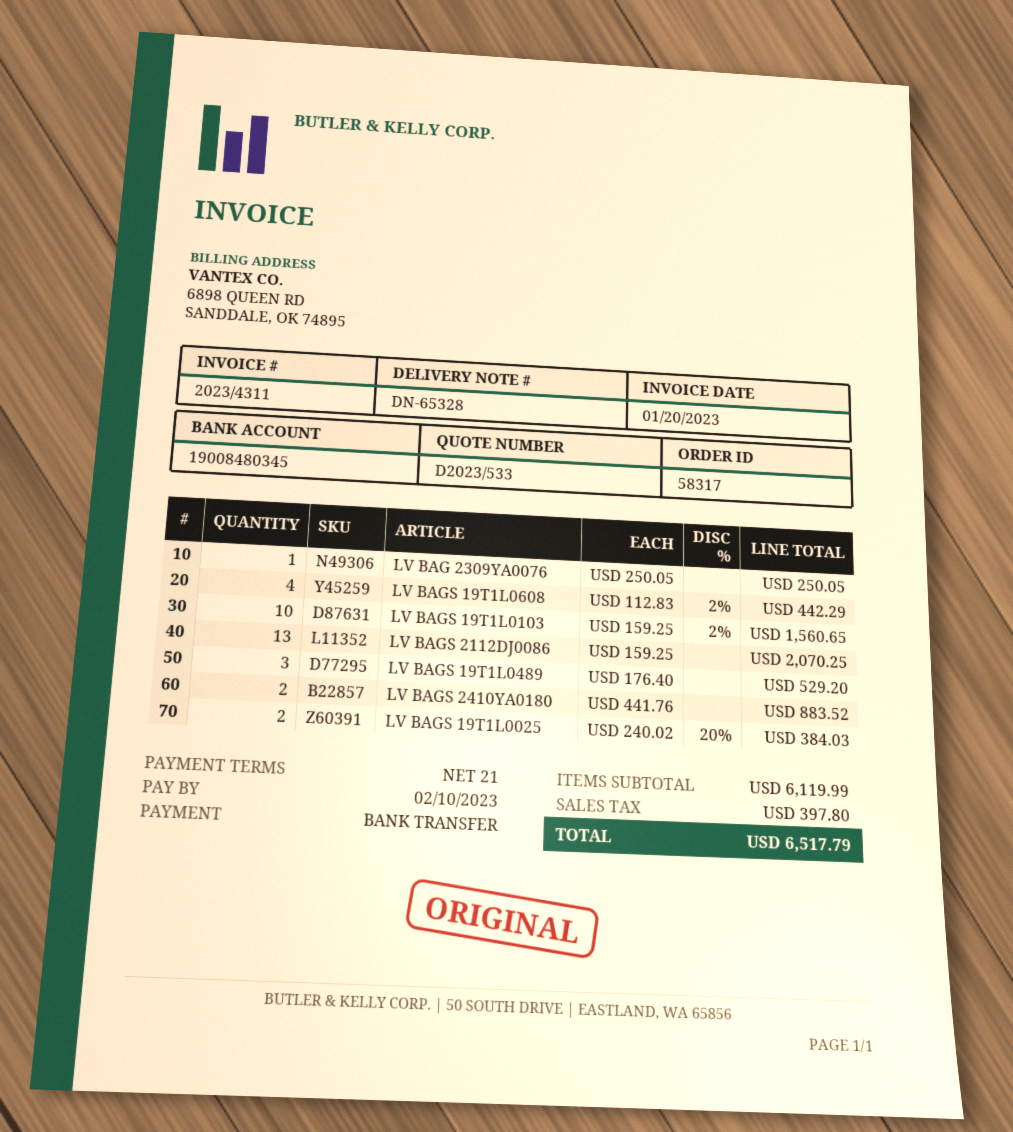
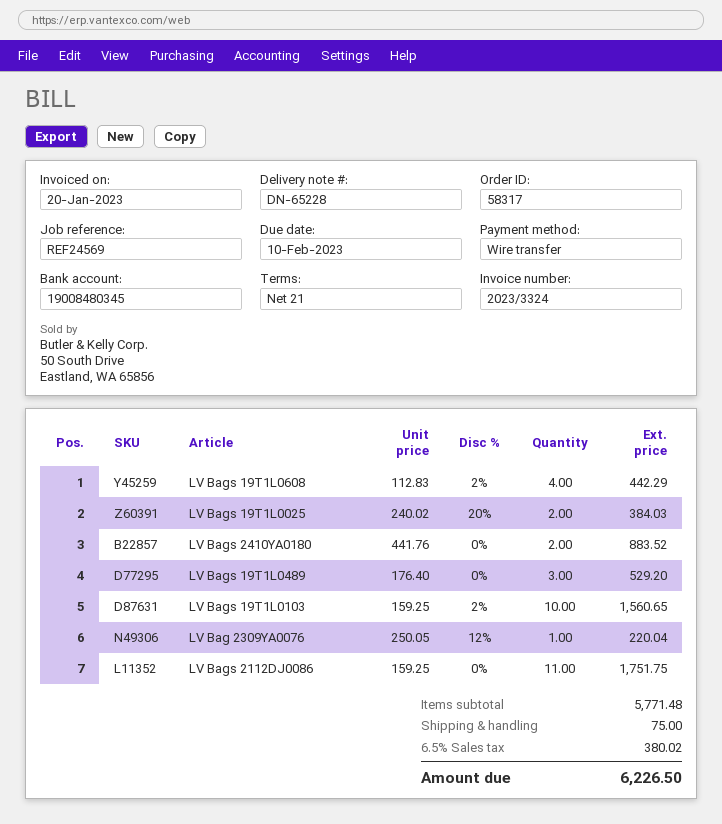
delivery note number: DN-65328 -> DN-65228
invoice number: 2023/4311 -> 2023/3324
LV BAG 2309YA0076: 1 x 250.05 = 250.05 -> 1 x 250.05 - 12% = 220.04
LV BAGS 2112DJ0086: 13 x 159.25 = 2070.25 -> 11 x 159.25 = 1751.75
subtotal: 6119.99 -> 5771.48
shipping: none -> 75.00
tax: 397.80 -> 380.02
total: 6517.79 -> 6226.50

